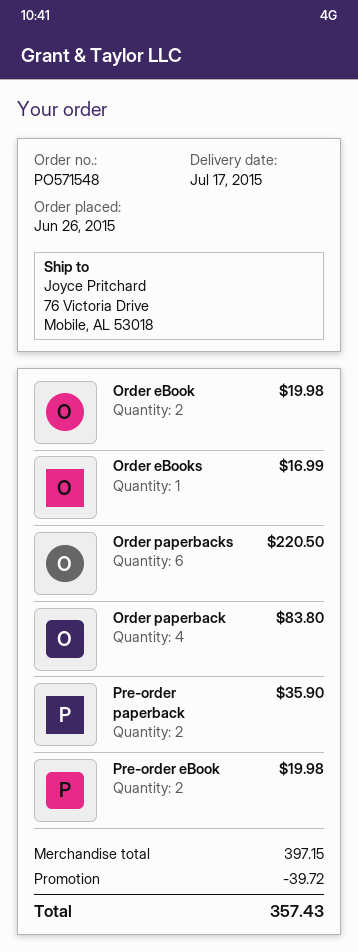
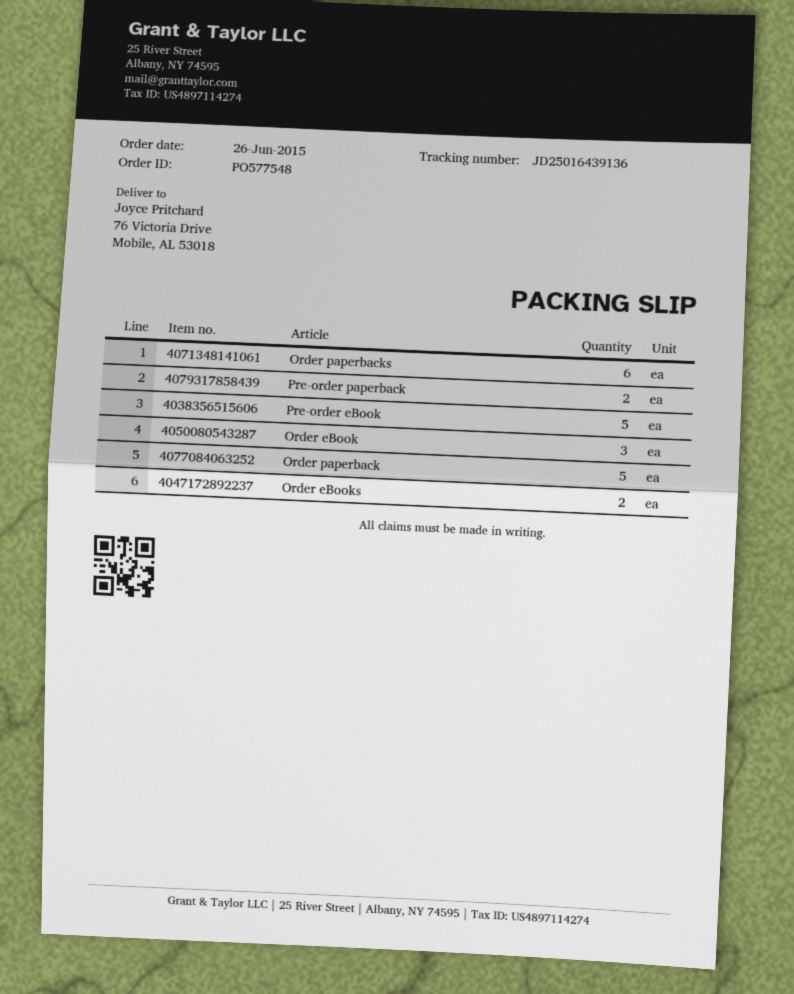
order number: PO571548 -> PO577548
Order eBook: 2 -> 3
Order eBooks: 1 -> 2
Order paperback: 4 -> 5
Pre-order eBook: 2 -> 5

